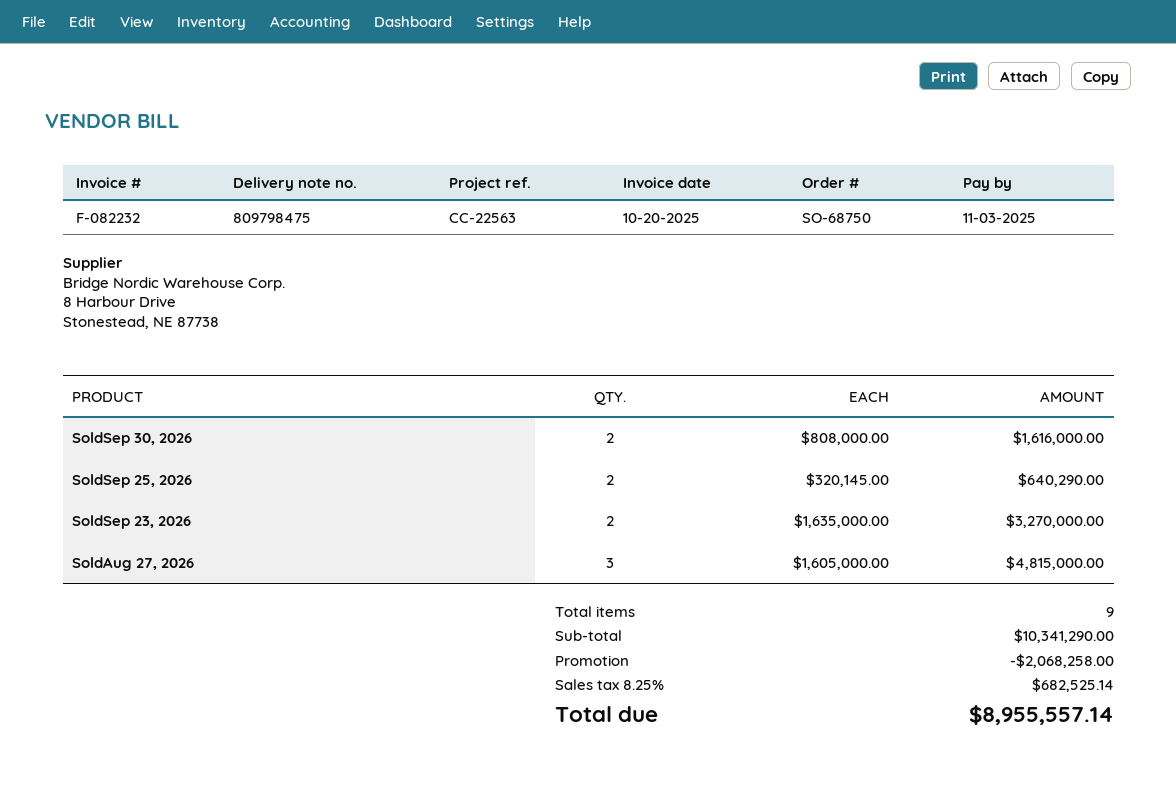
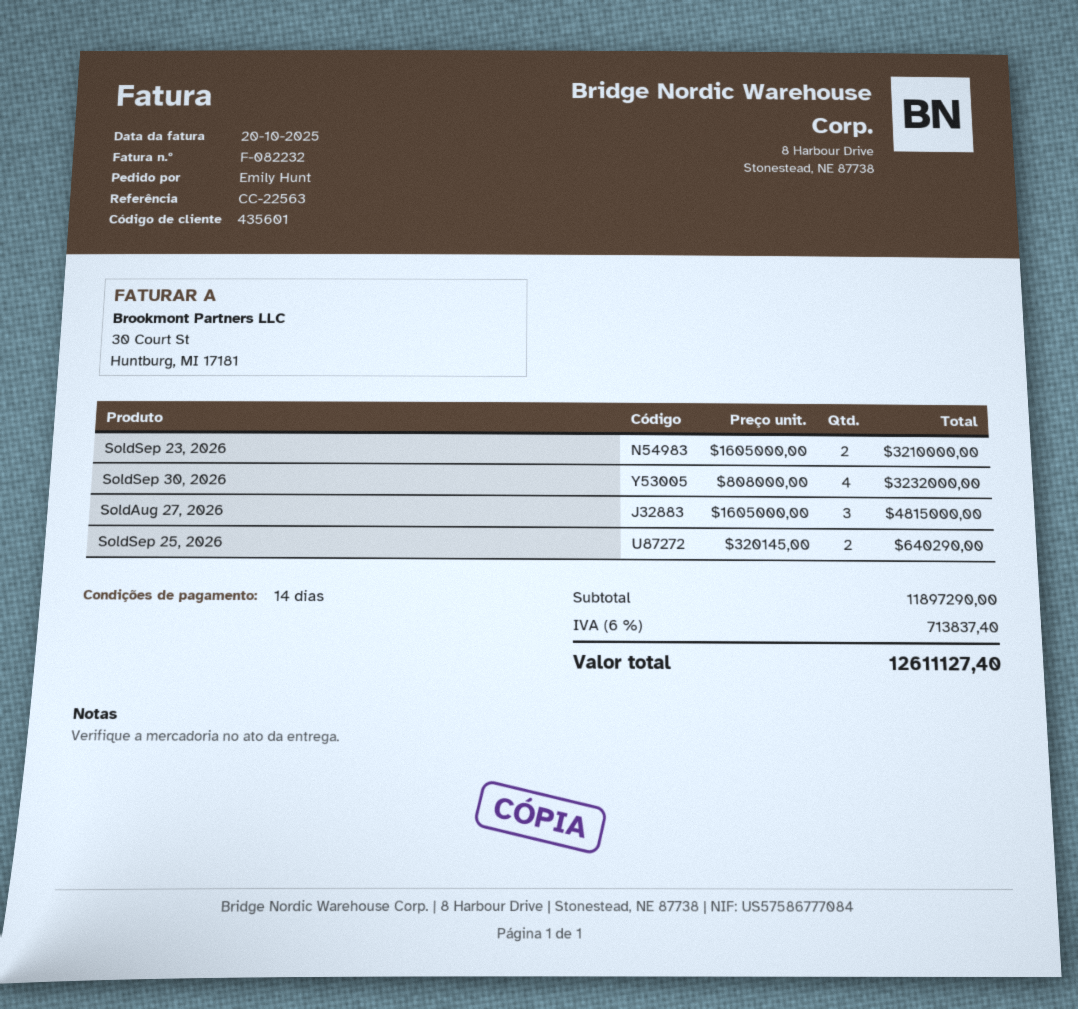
SoldSep 30, 2026: 2 x 808000.00 = 1616000.00 -> 4 x 808000.00 = 3232000.00
SoldSep 23, 2026: 2 x 1635000.00 = 3270000.00 -> 2 x 1605000.00 = 3210000.00
subtotal: 10341290.00 -> 11897290.00
discount: 2068258.00 -> none
tax: 8.25% = 682525.14 -> 6% = 713837.40
total: 8955557.14 -> 12611127.40

